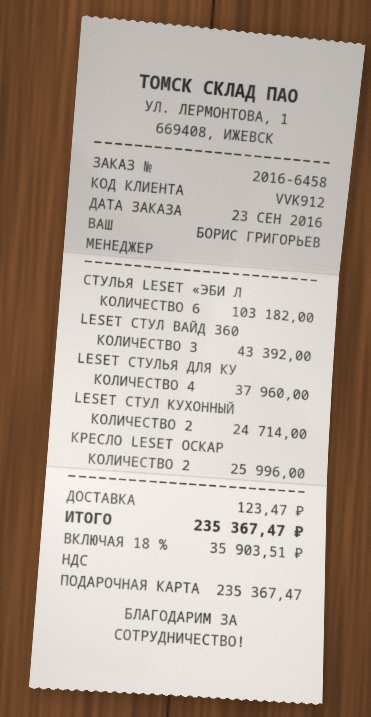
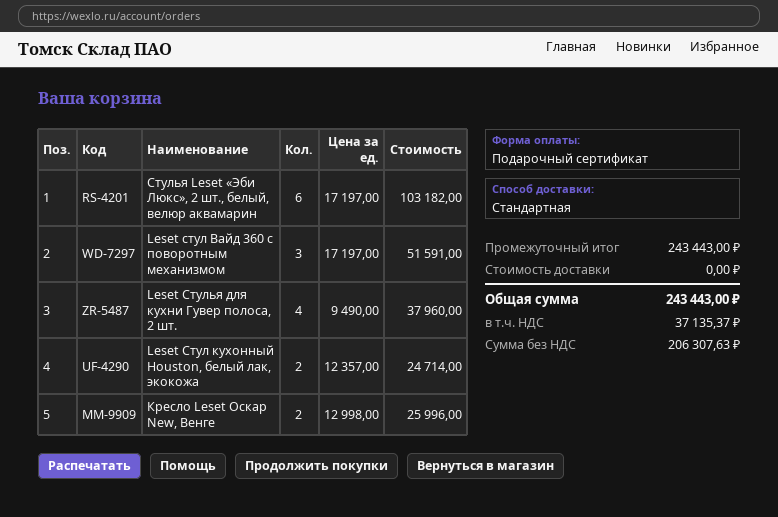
LESET СТУЛ ВАЙД 360: 3 for 43392.00 -> 3 for 51591.00
shipping: 123.47 -> 0.00
tax: 35903.51 -> 37135.37
total: 235367.47 -> 243443.00

